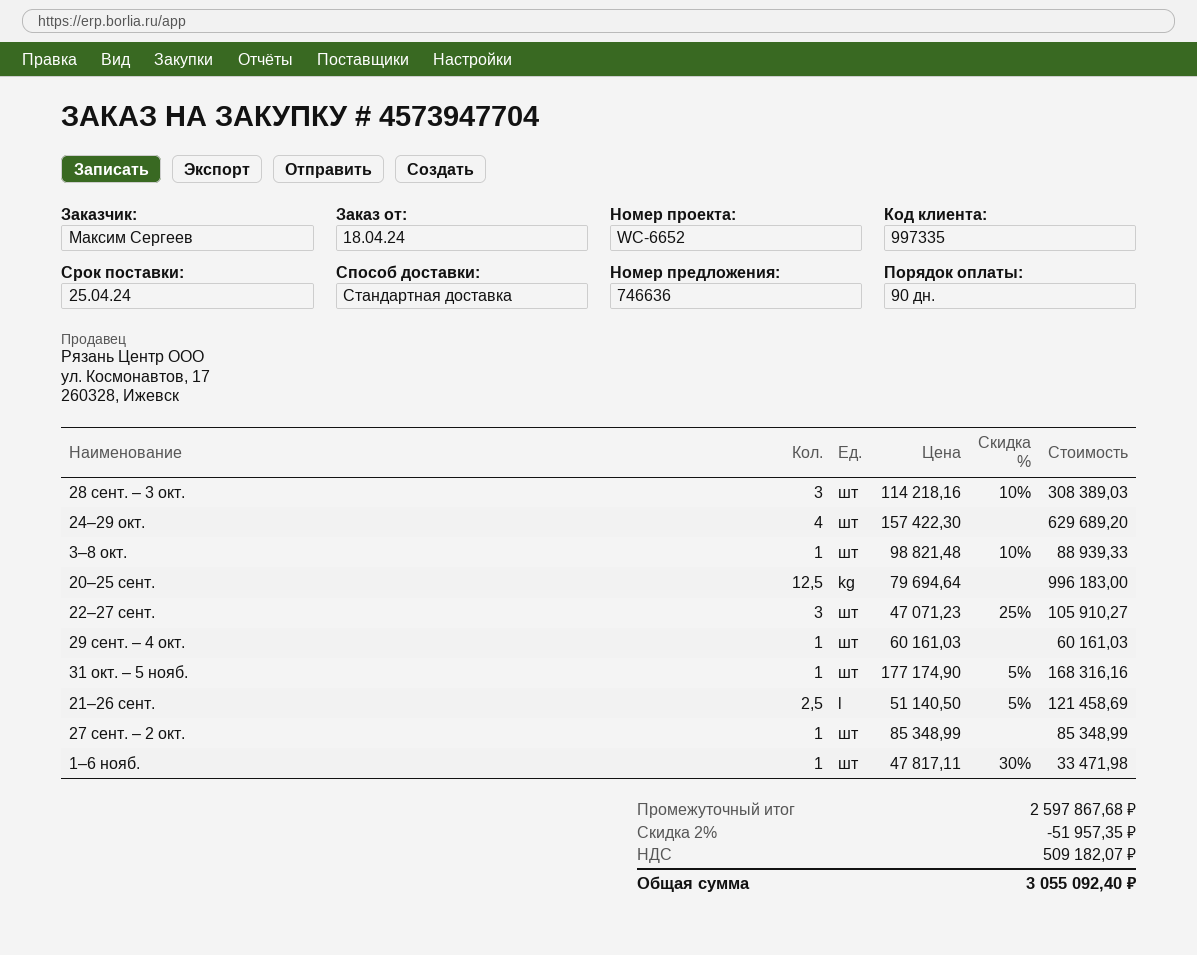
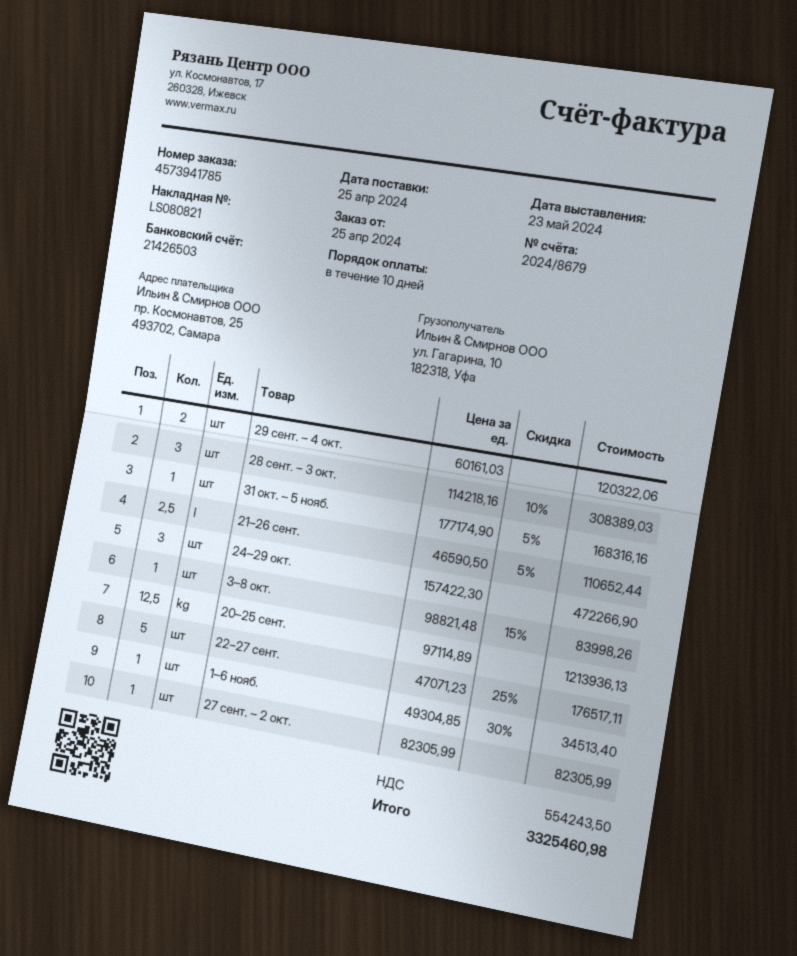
order number: 4573947704 -> 4573941785
order date: 2024-04-18 -> 2024-04-25
payment terms: 90 days -> 10 days
24–29 окт.: 4 x 157422.30 = 629689.20 -> 3 x 157422.30 = 472266.90
3–8 окт.: 1 x 98821.48 - 10% = 88939.33 -> 1 x 98821.48 - 15% = 83998.26
20–25 сент.: 12.5 x 79694.64 = 996183.00 -> 12.5 x 97114.89 = 1213936.13
22–27 сент.: 3 x 47071.23 - 25% = 105910.27 -> 5 x 47071.23 - 25% = 176517.11
29 сент. – 4 окт.: 1 x 60161.03 = 60161.03 -> 2 x 60161.03 = 120322.06
21–26 сент.: 2.5 x 51140.50 - 5% = 121458.69 -> 2.5 x 46590.50 - 5% = 110652.44
27 сент. – 2 окт.: 1 x 85348.99 = 85348.99 -> 1 x 82305.99 = 82305.99
1–6 нояб.: 1 x 47817.11 - 30% = 33471.98 -> 1 x 49304.85 - 30% = 34513.40
discount: 2% = 51957.35 -> none
tax: 509182.07 -> 554243.50
total: 3055092.40 -> 3325460.98

